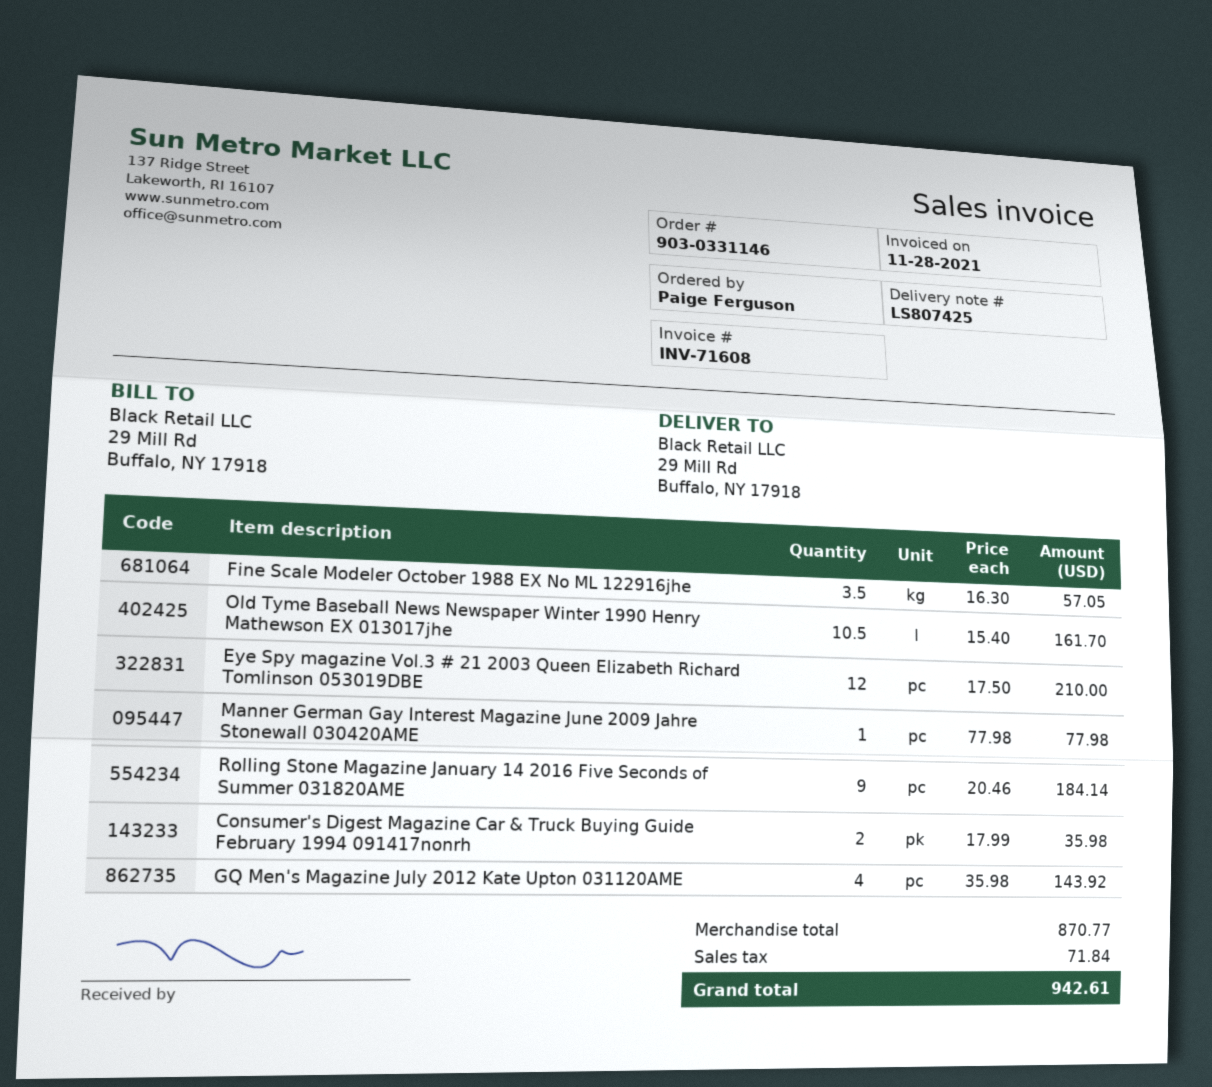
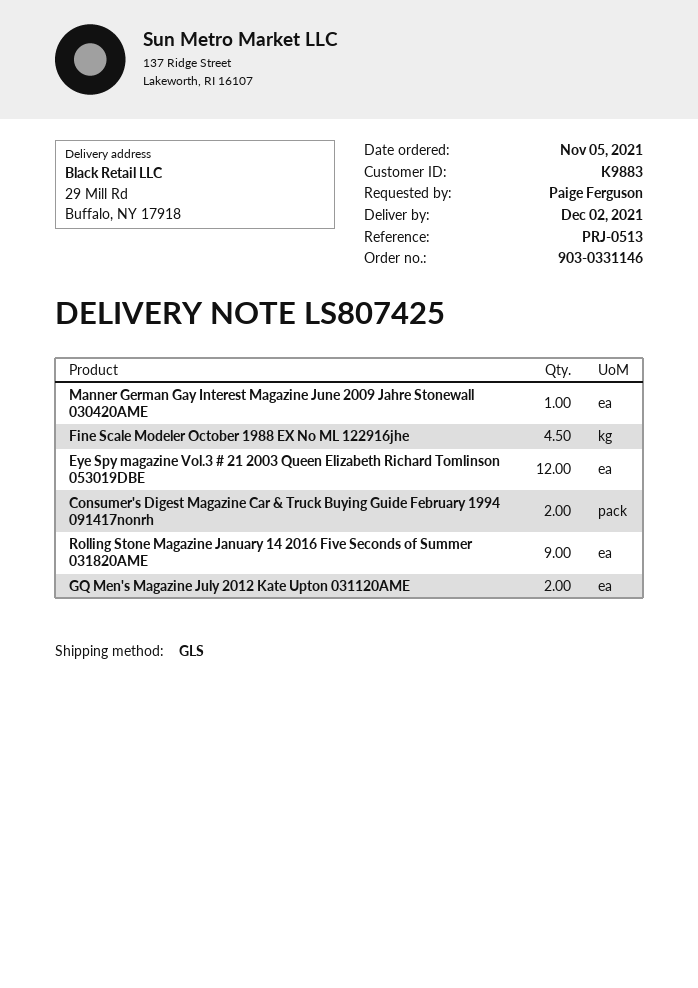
Fine Scale Modeler October 1988 EX No ML 122916jhe: 3.5 -> 4.5
Old Tyme Baseball News Newspaper Winter 1990 Henry Mathewson EX 013017jhe: 10.5 -> none
GQ Men's Magazine July 2012 Kate Upton 031120AME: 4 -> 2

